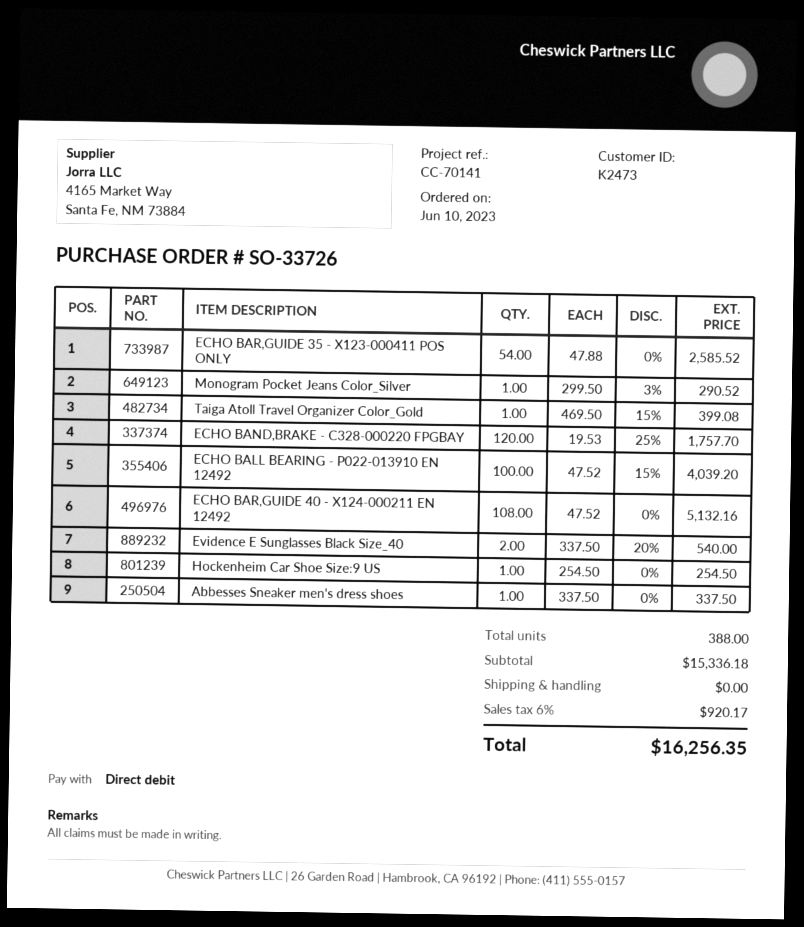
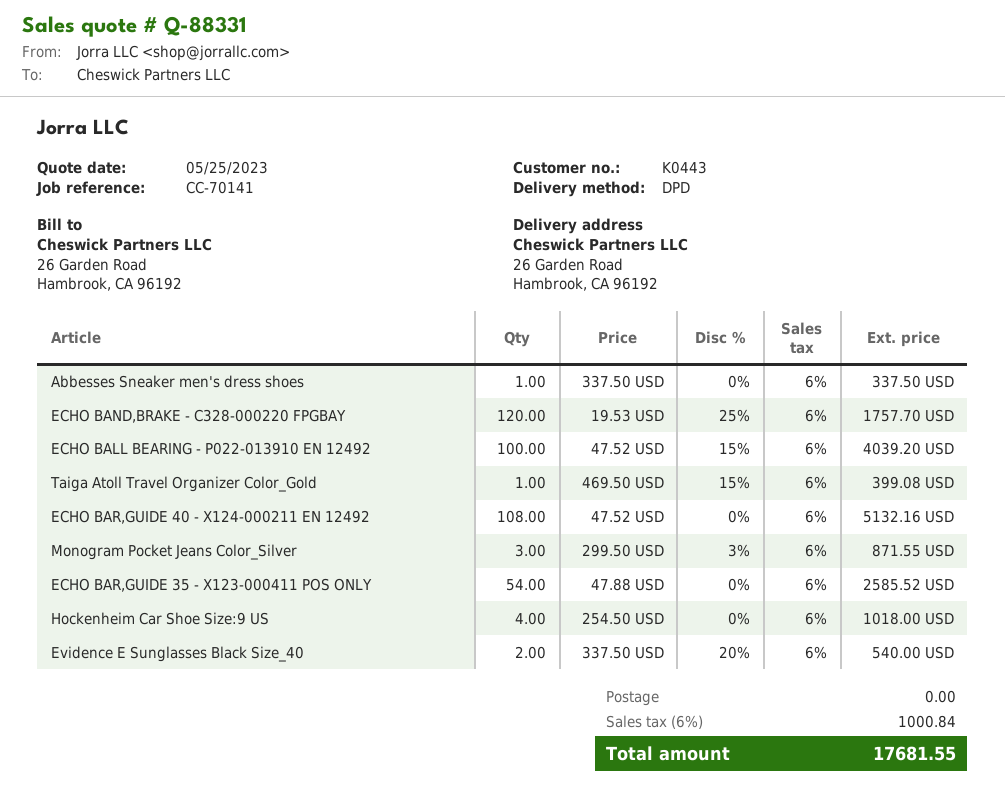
customer number: K2473 -> K0443
Monogram Pocket Jeans Color_Silver: 1 x 299.50 - 3% = 290.52 -> 3 x 299.50 - 3% = 871.55
Hockenheim Car Shoe Size:9 US: 1 x 254.50 = 254.50 -> 4 x 254.50 = 1018.00
tax: 6% = 920.17 -> 6% = 1000.84
total: 16256.35 -> 17681.55

